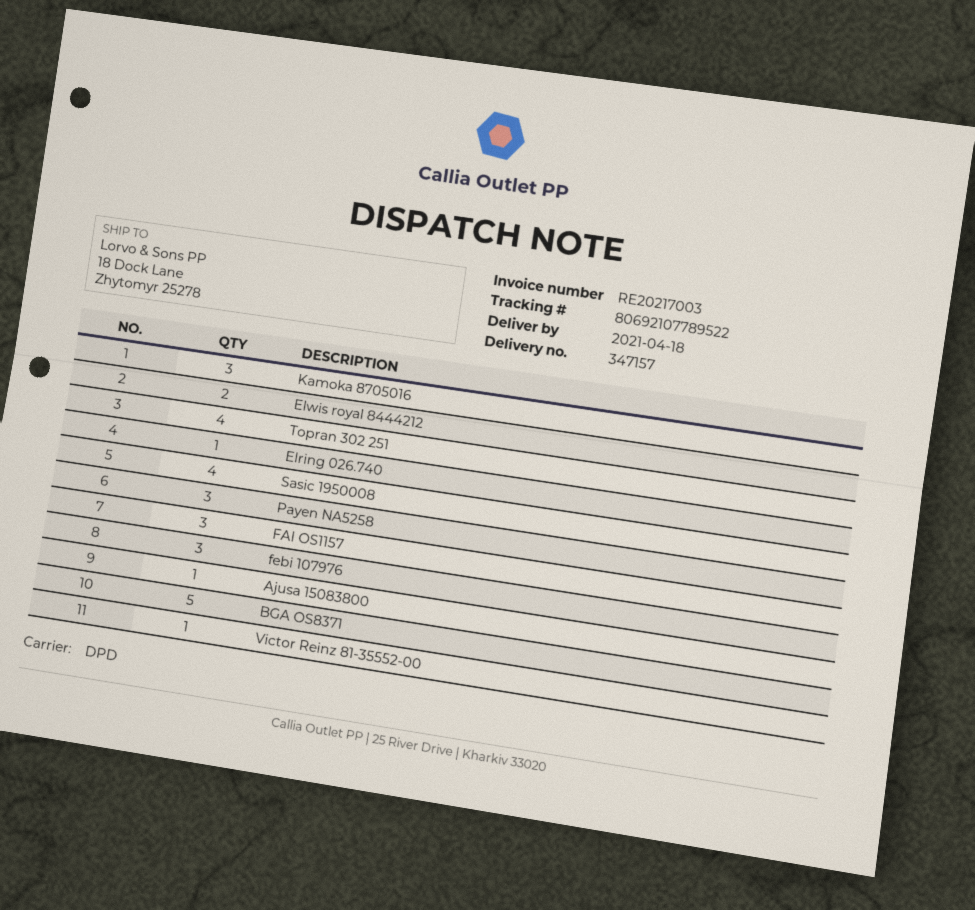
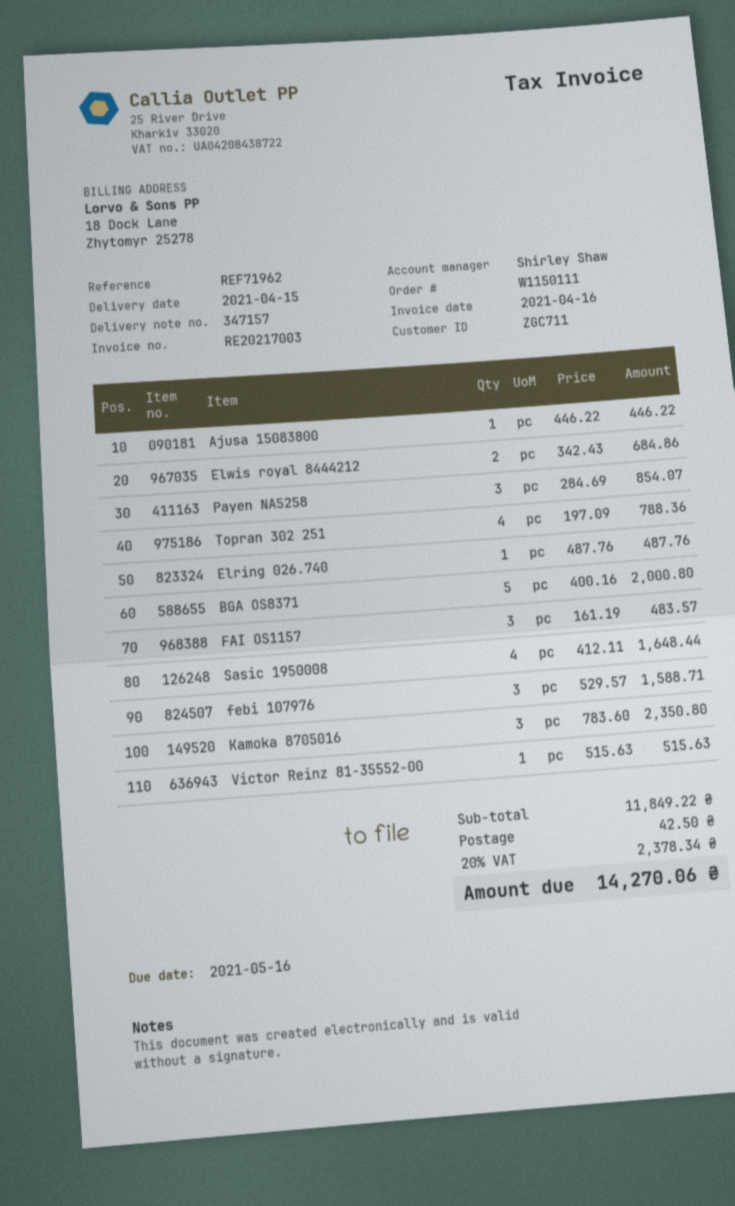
delivery date: 2021-04-18 -> 2021-04-15

